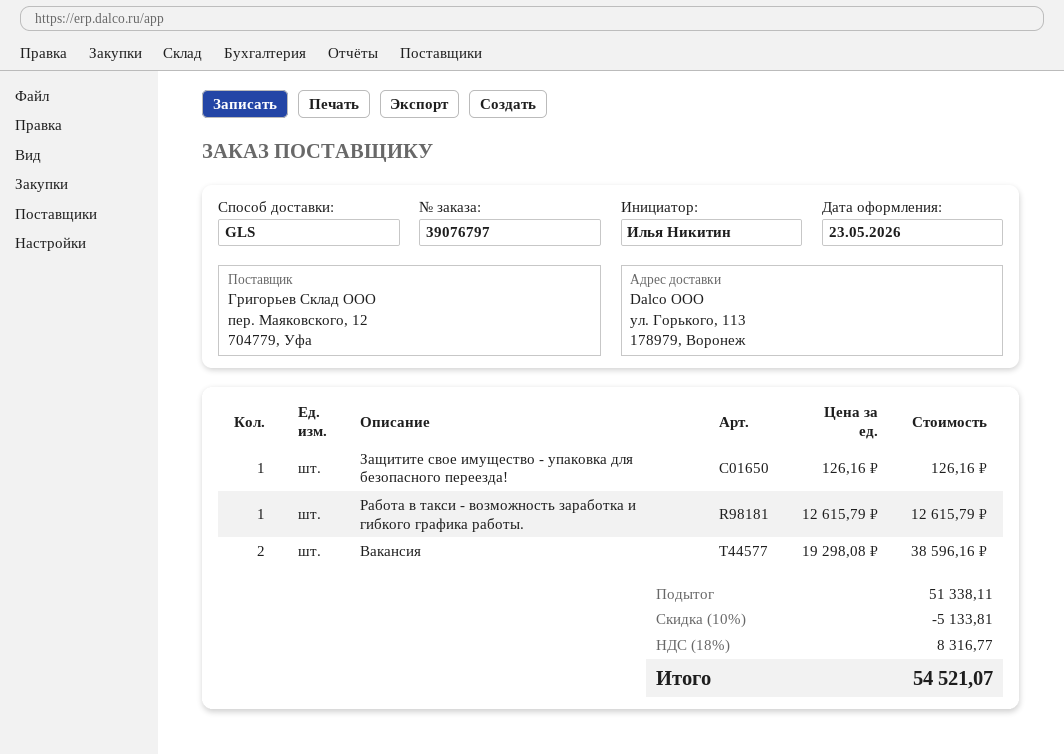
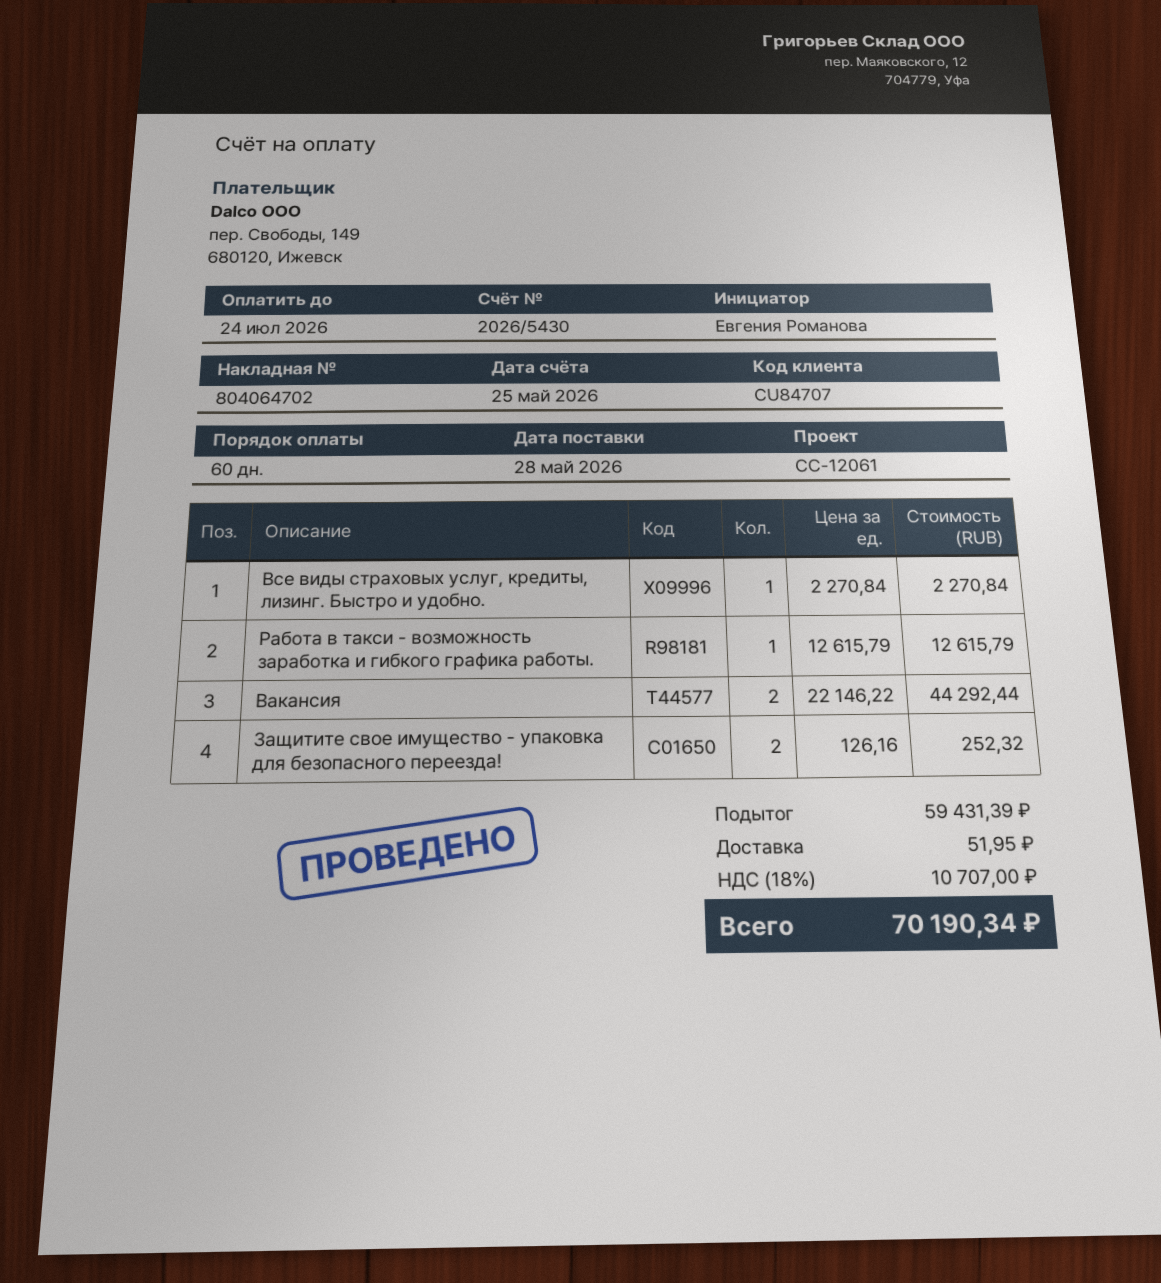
ordered by: Илья Никитин -> Евгения Романова
Защитите свое имущество - упаковка для безопасного переезда!: 1 x 126.16 = 126.16 -> 2 x 126.16 = 252.32
Вакансия: 2 x 19298.08 = 38596.16 -> 2 x 22146.22 = 44292.44
Все виды страховых услуг, кредиты, лизинг. Быстро и удобно.: none -> 1 x 2270.84 = 2270.84
subtotal: 51338.11 -> 59431.39
discount: 10% = 5133.81 -> none
shipping: none -> 51.95
tax: 18% = 8316.77 -> 18% = 10707.00
total: 54521.07 -> 70190.34

